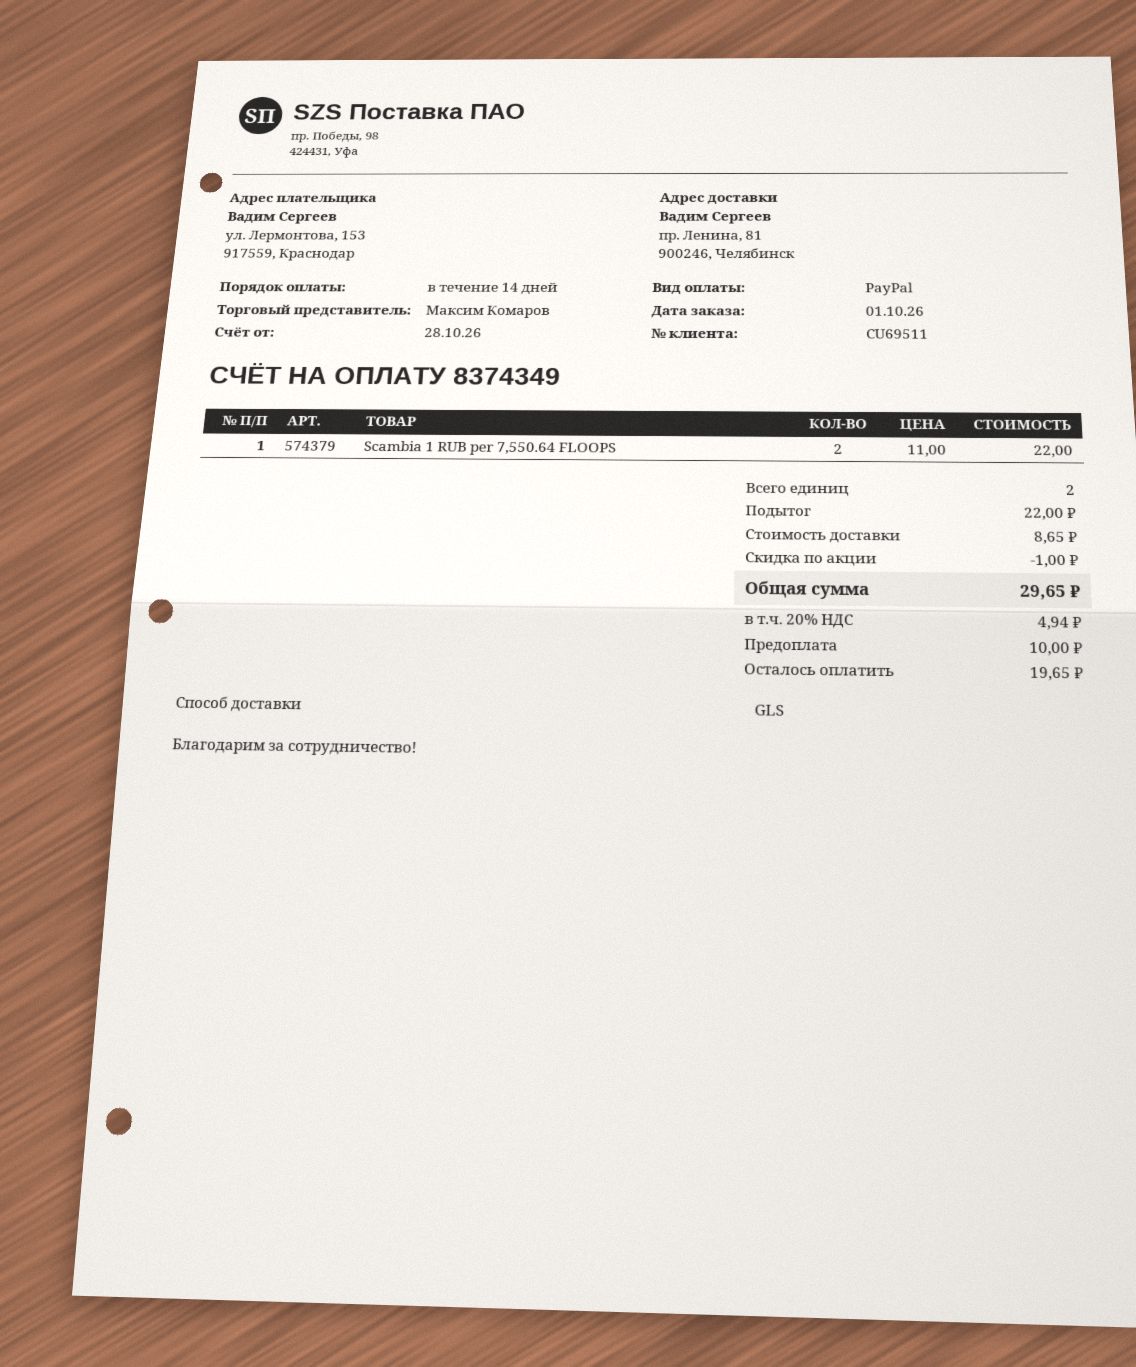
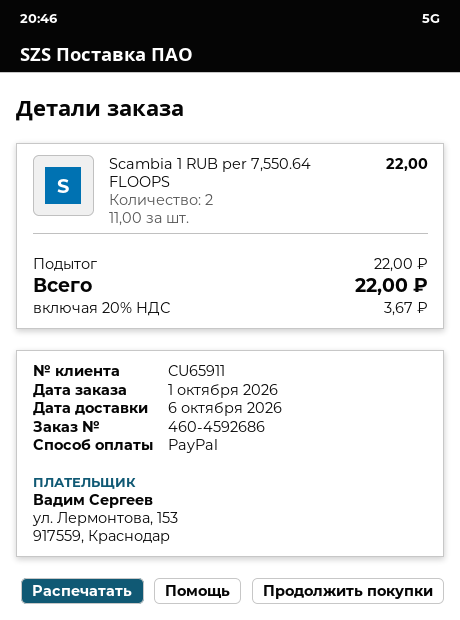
customer number: CU69511 -> CU65911
discount: 1.00 -> none
shipping: 8.65 -> none
tax: 20% = 4.94 -> 20% = 3.67
total: 29.65 -> 22.00

